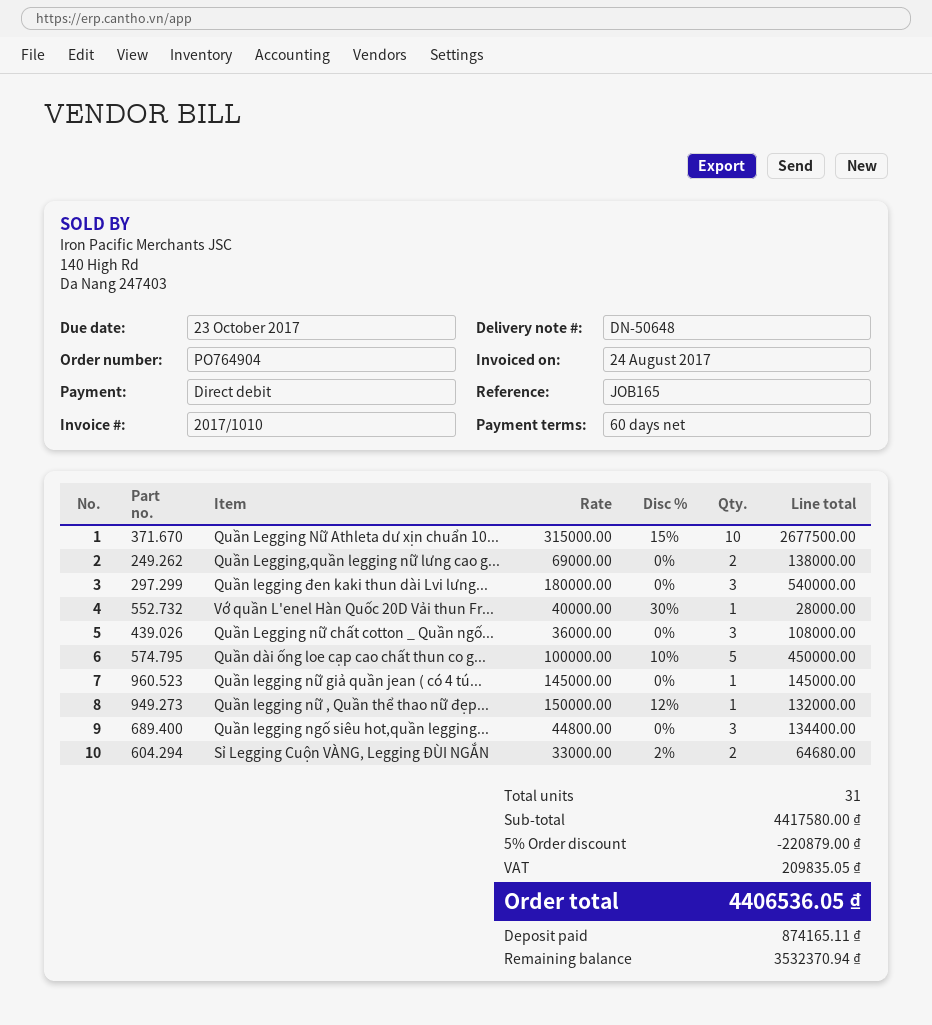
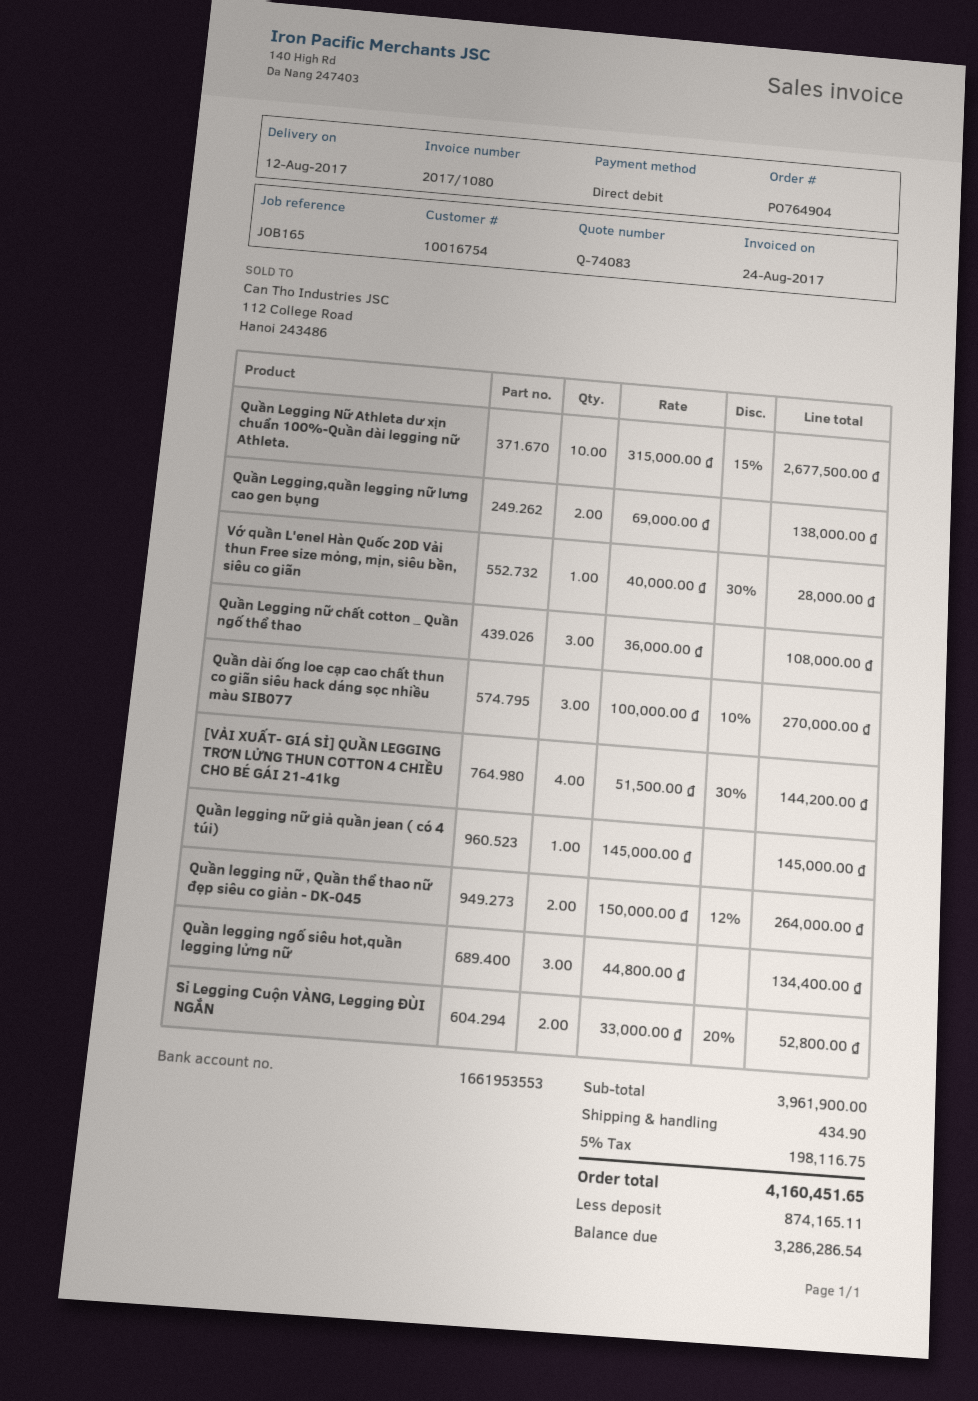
invoice number: 2017/1010 -> 2017/1080
Quần legging đen kaki thun dài Lvi lưng...: 3 x 180000.00 = 540000.00 -> none
Quần dài ống loe cạp cao chất thun co g...: 5 x 100000.00 - 10% = 450000.00 -> 3 x 100000.00 - 10% = 270000.00
Quần legging nữ , Quần thể thao nữ đẹp...: 1 x 150000.00 - 12% = 132000.00 -> 2 x 150000.00 - 12% = 264000.00
Sỉ Legging Cuộn VÀNG, Legging ĐÙI NGẮN: 2 x 33000.00 - 2% = 64680.00 -> 2 x 33000.00 - 20% = 52800.00
[VẢI XUẤT- GIÁ SỈ] QUẦN LEGGING TRƠN LỬNG THUN COTTON 4 CHIỀU CHO BÉ GÁI 21-41kg: none -> 4 x 51500.00 - 30% = 144200.00
subtotal: 4417580.00 -> 3961900.00
discount: 5% = 220879.00 -> none
shipping: none -> 434.90
tax: 209835.05 -> 198116.75
total: 4406536.05 -> 4160451.65
balance: 3532370.94 -> 3286286.54

